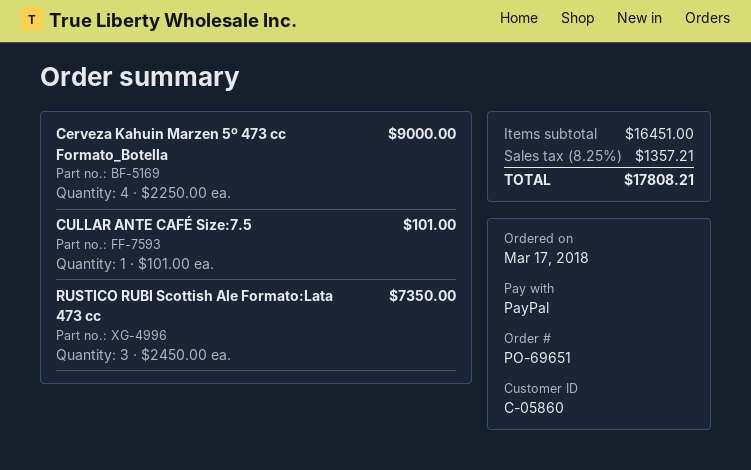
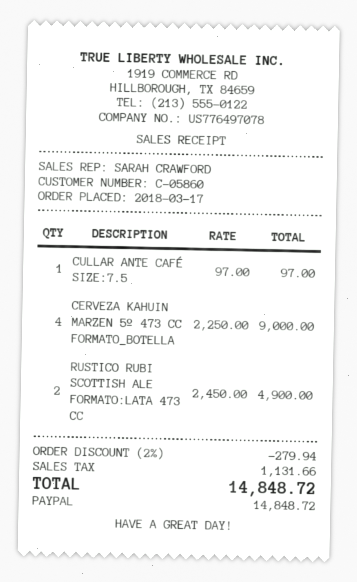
CULLAR ANTE CAFÉ Size:7.5: 1 x 101.00 = 101.00 -> 1 x 97.00 = 97.00
RUSTICO RUBI Scottish Ale Formato:Lata 473 cc: 3 x 2450.00 = 7350.00 -> 2 x 2450.00 = 4900.00
discount: none -> 2% = 279.94
tax: 1357.21 -> 1131.66
total: 17808.21 -> 14848.72

